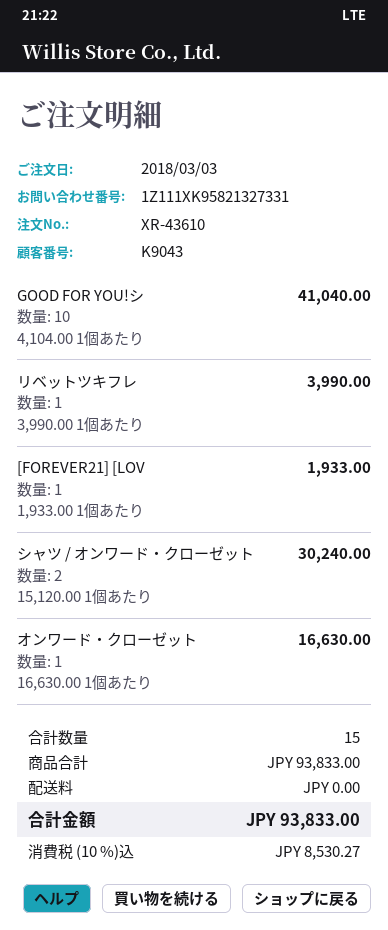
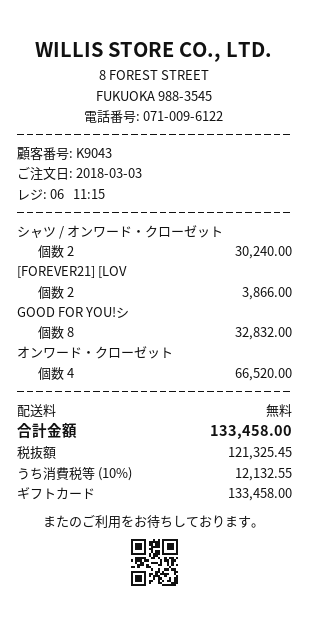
GOOD FOR YOU!シ: 10 for 41040.00 -> 8 for 32832.00
リベットツキフレ: 1 for 3990.00 -> none
[FOREVER21] [LOV: 1 for 1933.00 -> 2 for 3866.00
オンワード・クローゼット: 1 for 16630.00 -> 4 for 66520.00
tax: 10% = 8530.27 -> 10% = 12132.55
total: 93833.00 -> 133458.00

